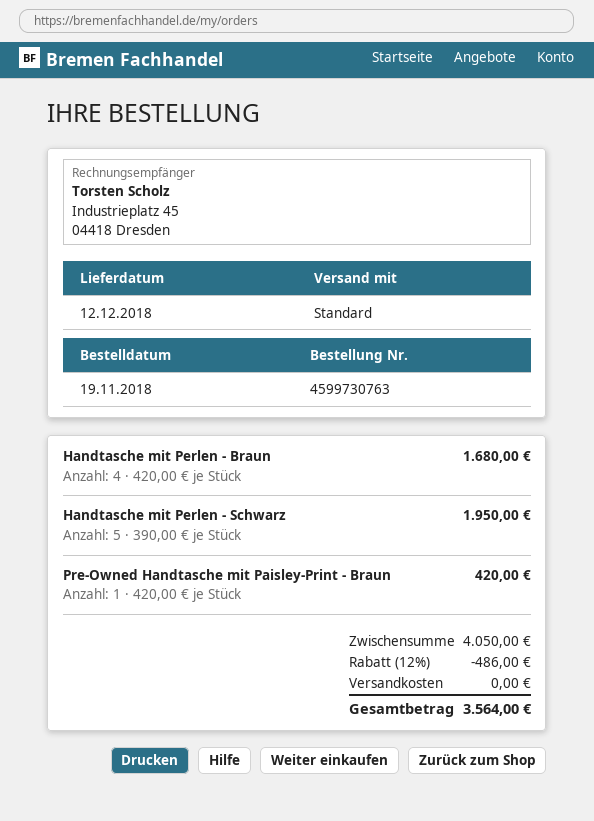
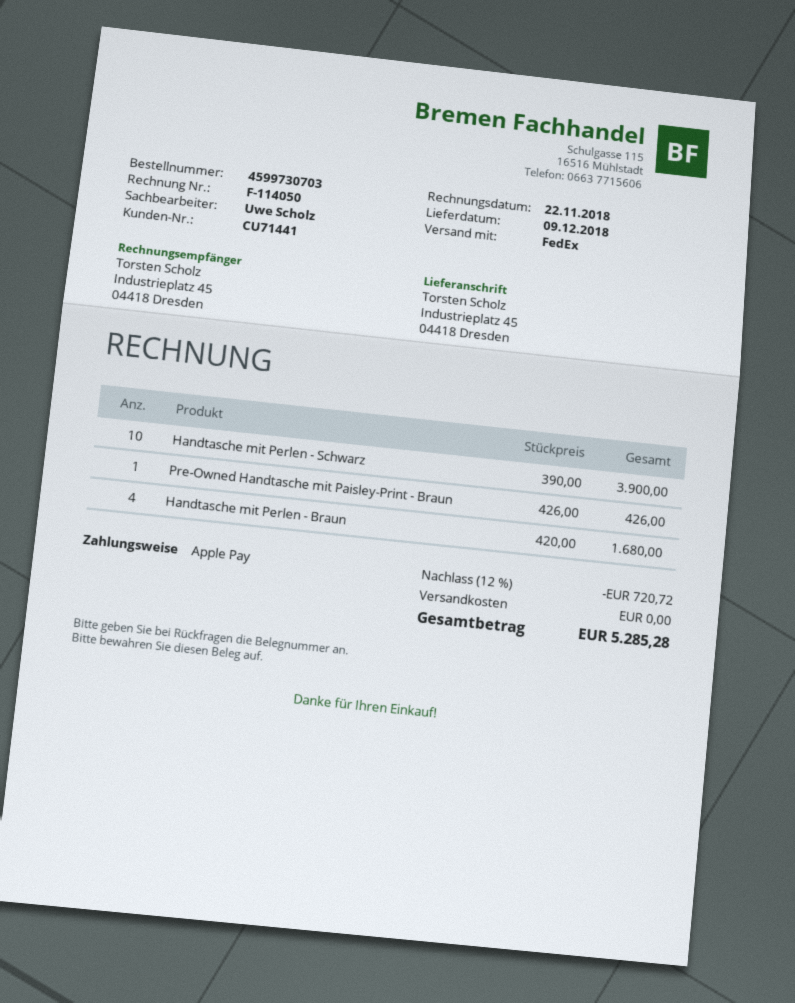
order number: 4599730763 -> 4599730703
delivery date: 2018-12-12 -> 2018-12-09
shipping method: standard -> FedEx
Handtasche mit Perlen - Schwarz: 5 x 390.00 = 1950.00 -> 10 x 390.00 = 3900.00
Pre-Owned Handtasche mit Paisley-Print - Braun: 1 x 420.00 = 420.00 -> 1 x 426.00 = 426.00
discount: 12% = 486.00 -> 12% = 720.72
total: 3564.00 -> 5285.28

